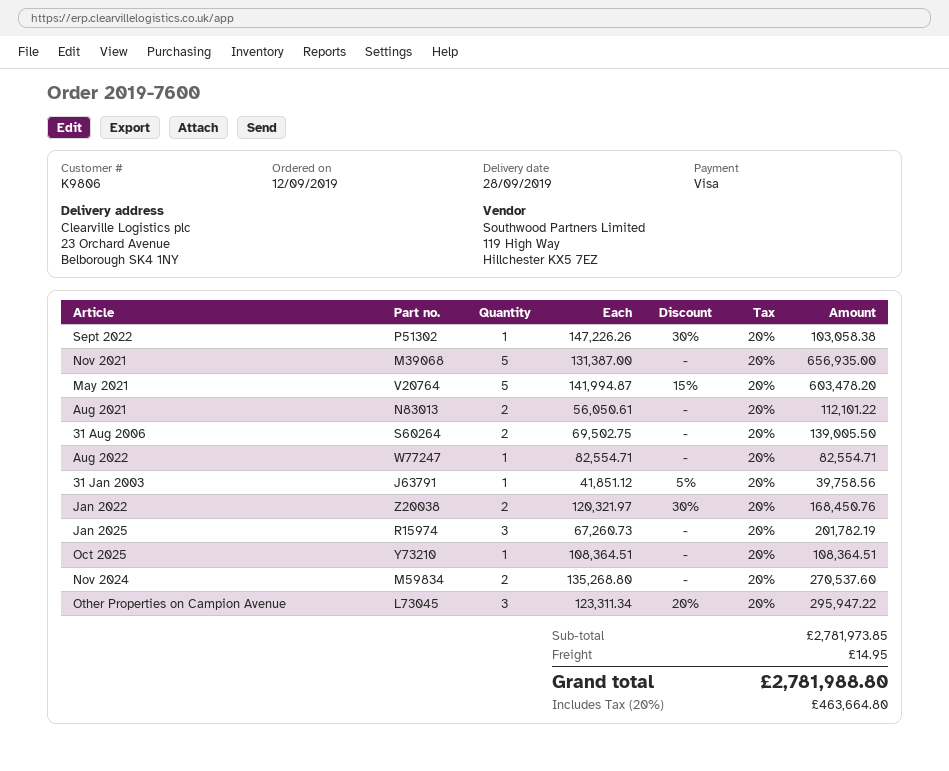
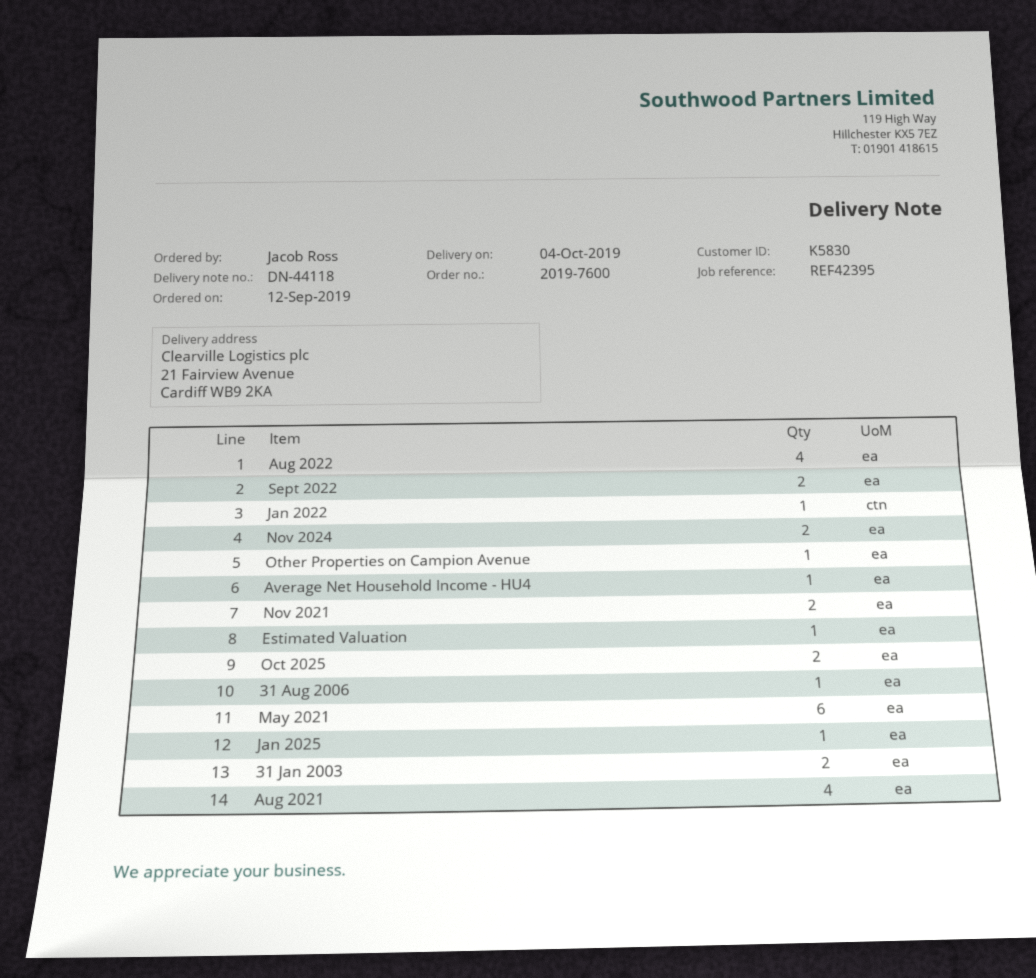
delivery date: 2019-09-28 -> 2019-10-04
customer number: K9806 -> K5830
ship to: 23 Orchard Avenue, Belborough SK4 1NY -> 21 Fairview Avenue, Cardiff WB9 2KA
Sept 2022: 1 -> 2
Nov 2021: 5 -> 2
May 2021: 5 -> 6
Aug 2021: 2 -> 4
31 Aug 2006: 2 -> 1
Aug 2022: 1 -> 4
31 Jan 2003: 1 -> 2
Jan 2022: 2 -> 1
Jan 2025: 3 -> 1
Oct 2025: 1 -> 2
Other Properties on Campion Avenue: 3 -> 1
Average Net Household Income - HU4: none -> 1
Estimated Valuation: none -> 1

